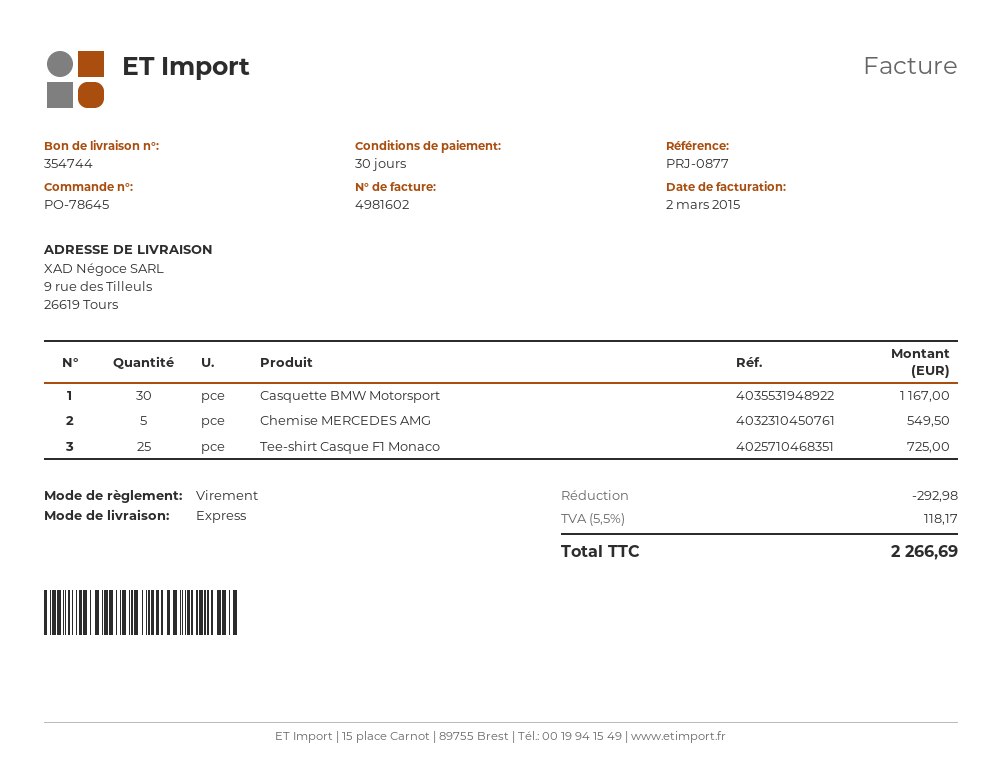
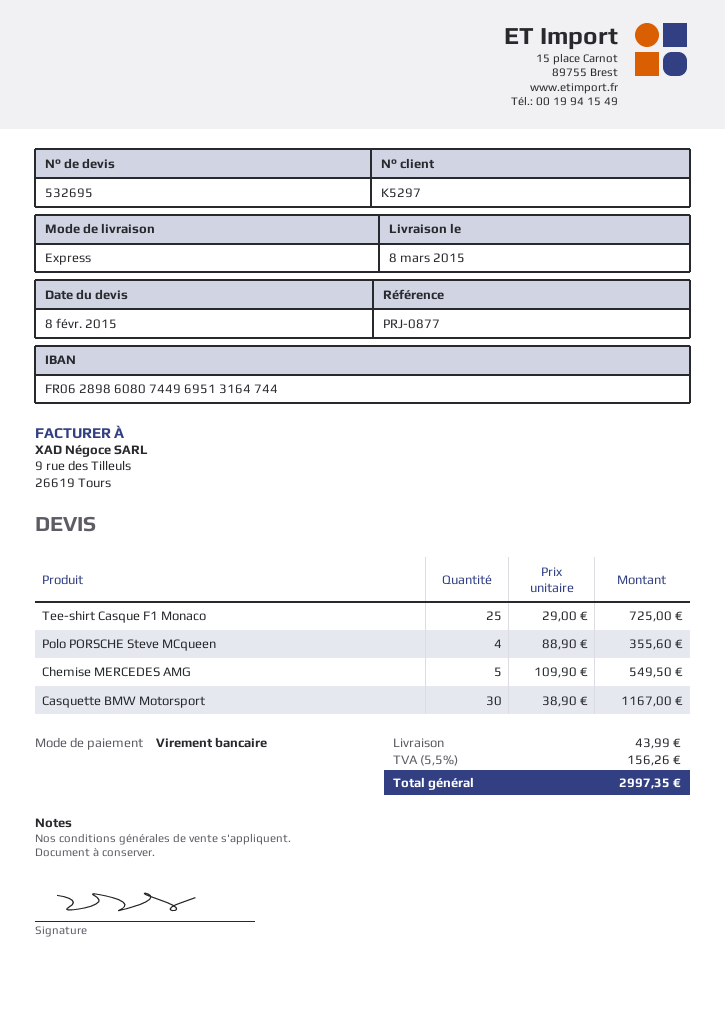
Polo PORSCHE Steve MCqueen: none -> 4 for 355.60
discount: 292.98 -> none
shipping: none -> 43.99
tax: 5.5% = 118.17 -> 5.5% = 156.26
total: 2266.69 -> 2997.35

